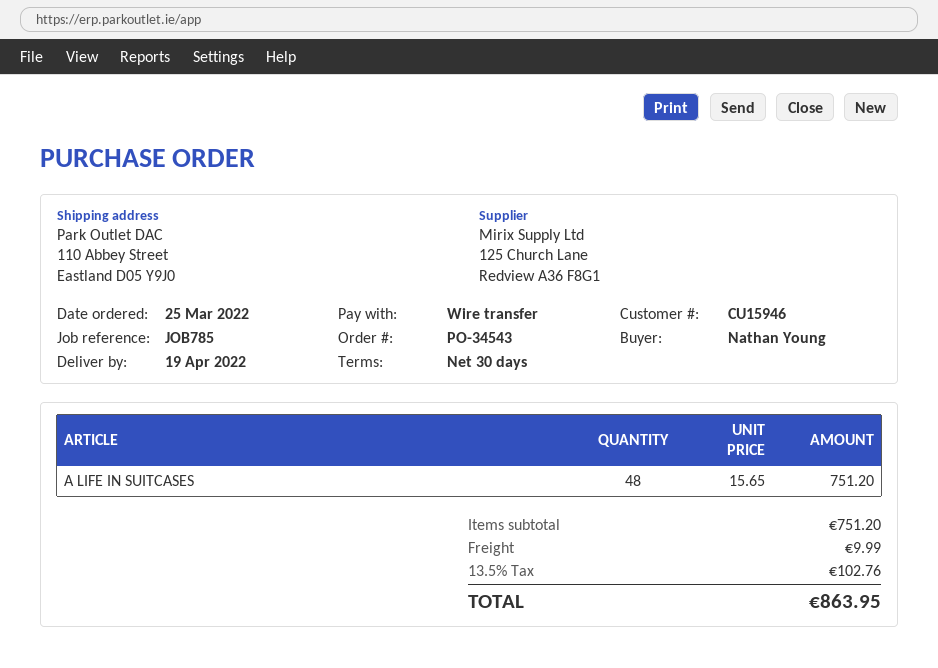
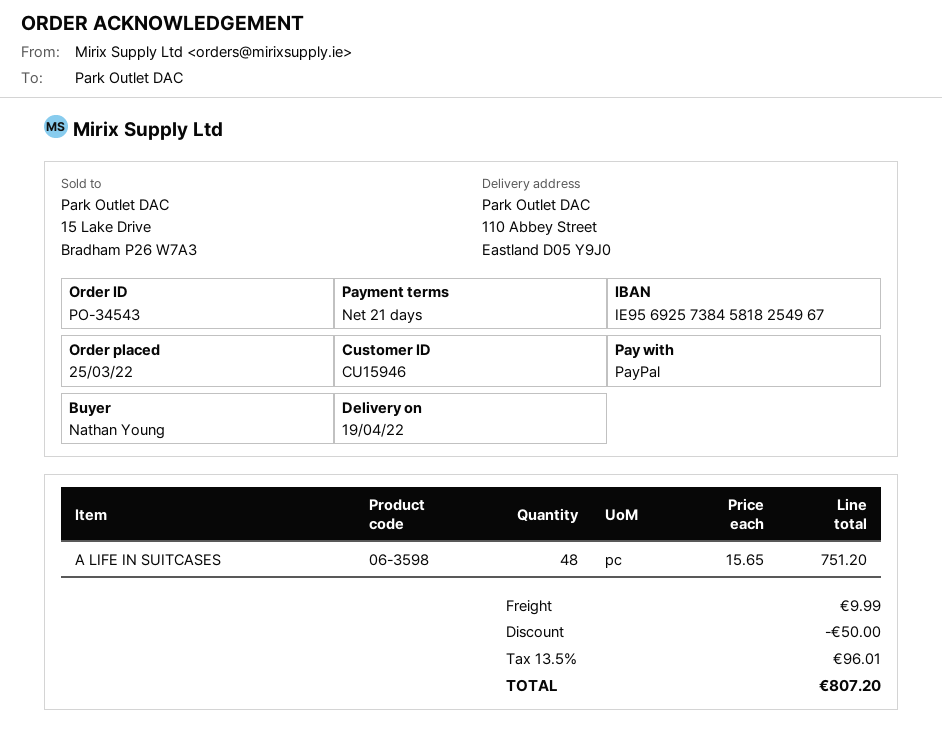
payment terms: 30 days -> 21 days
payment method: bank transfer -> PayPal
discount: none -> 50.00
tax: 13.5% = 102.76 -> 13.5% = 96.01
total: 863.95 -> 807.20

